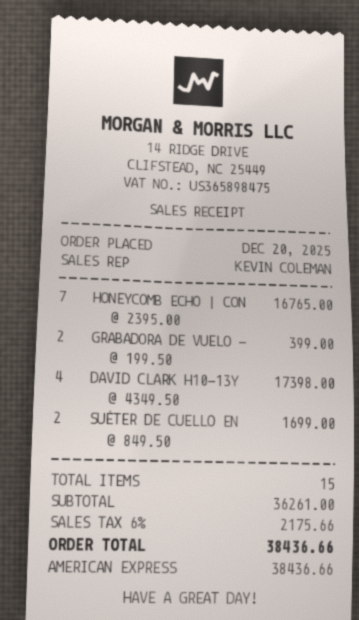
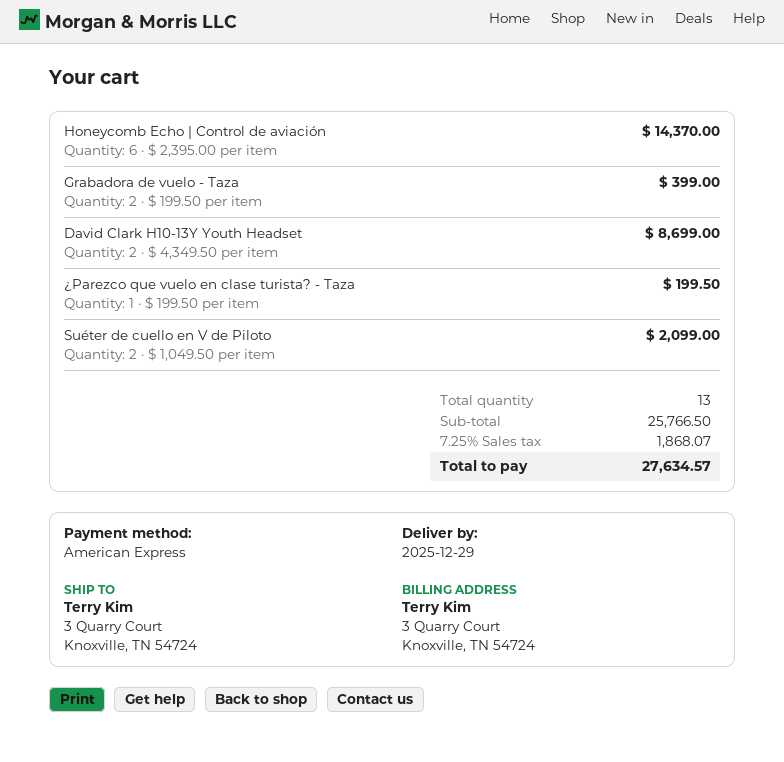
HONEYCOMB ECHO | CON: 7 x 2395.00 = 16765.00 -> 6 x 2395.00 = 14370.00
DAVID CLARK H10-13Y: 4 x 4349.50 = 17398.00 -> 2 x 4349.50 = 8699.00
SUÉTER DE CUELLO EN: 2 x 849.50 = 1699.00 -> 2 x 1049.50 = 2099.00
¿Parezco que vuelo en clase turista? - Taza: none -> 1 x 199.50 = 199.50
total quantity: 15 -> 13
subtotal: 36261.00 -> 25766.50
tax: 6% = 2175.66 -> 7.25% = 1868.07
total: 38436.66 -> 27634.57

